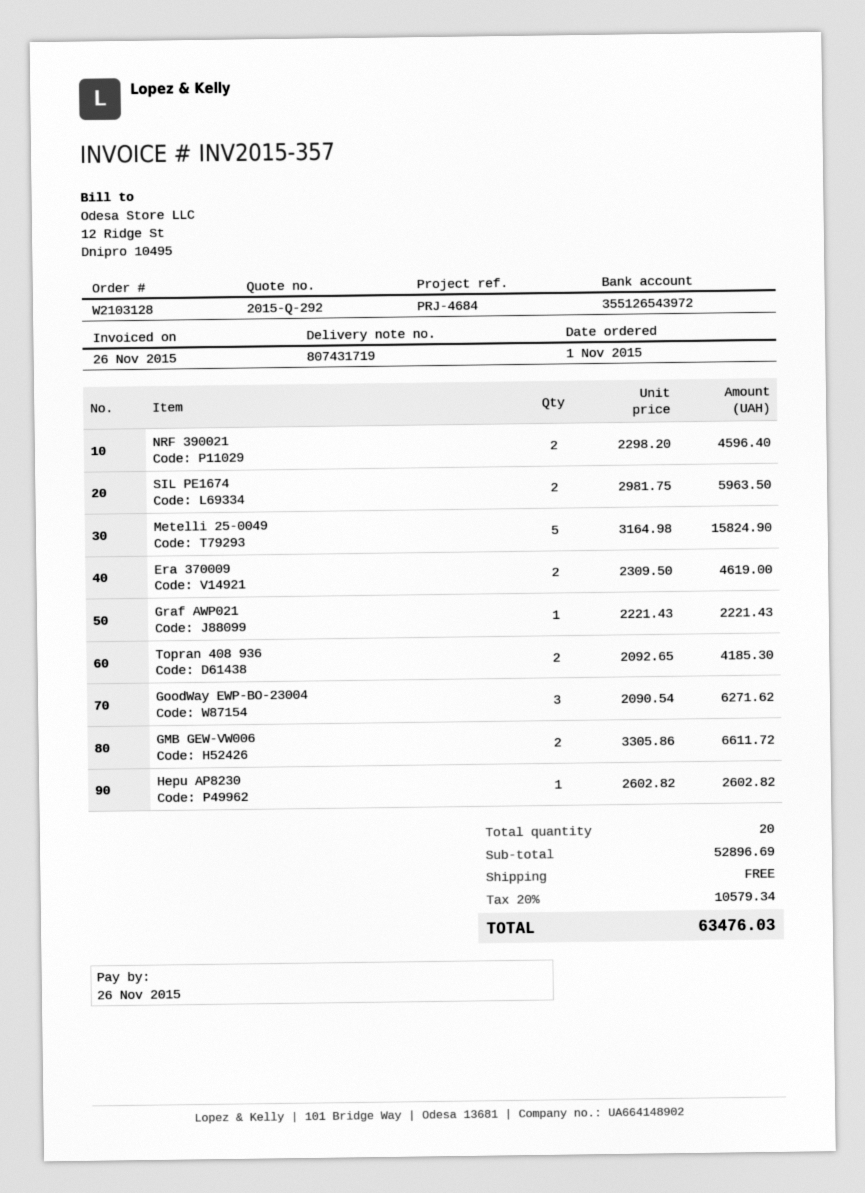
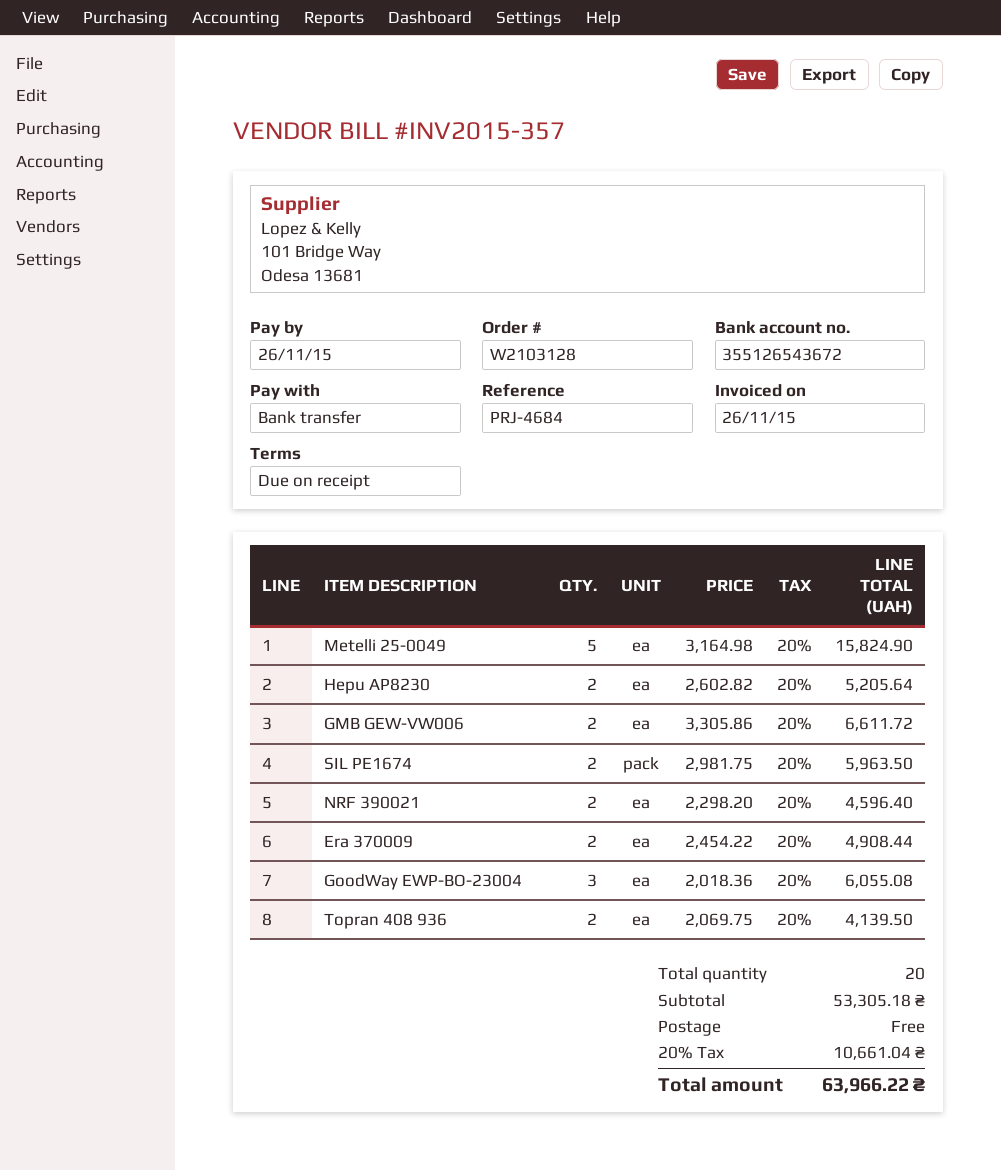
bank account: 355126543972 -> 355126543672
Era 370009: 2 x 2309.50 = 4619.00 -> 2 x 2454.22 = 4908.44
Graf AWP021: 1 x 2221.43 = 2221.43 -> none
Topran 408 936: 2 x 2092.65 = 4185.30 -> 2 x 2069.75 = 4139.50
GoodWay EWP-BO-23004: 3 x 2090.54 = 6271.62 -> 3 x 2018.36 = 6055.08
Hepu AP8230: 1 x 2602.82 = 2602.82 -> 2 x 2602.82 = 5205.64
subtotal: 52896.69 -> 53305.18
tax: 20% = 10579.34 -> 20% = 10661.04
total: 63476.03 -> 63966.22

